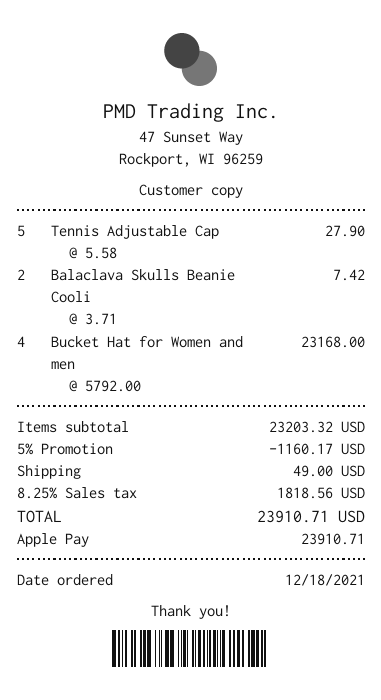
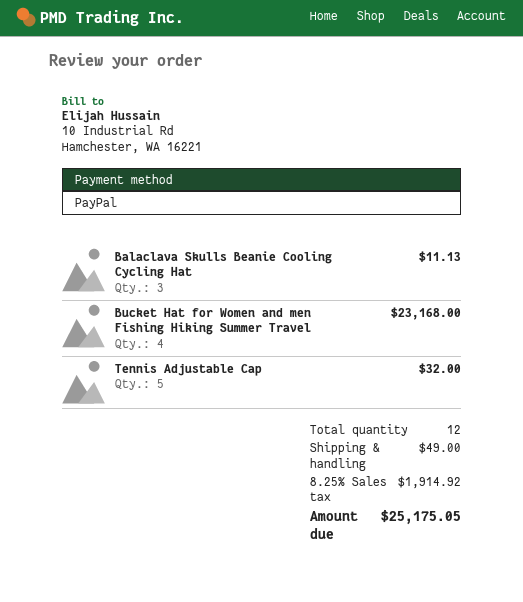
payment method: Apple Pay -> PayPal
Tennis Adjustable Cap: 5 for 27.90 -> 5 for 32.00
Balaclava Skulls Beanie Cooli: 2 for 7.42 -> 3 for 11.13
discount: 5% = 1160.17 -> none
tax: 8.25% = 1818.56 -> 8.25% = 1914.92
total: 23910.71 -> 25175.05

